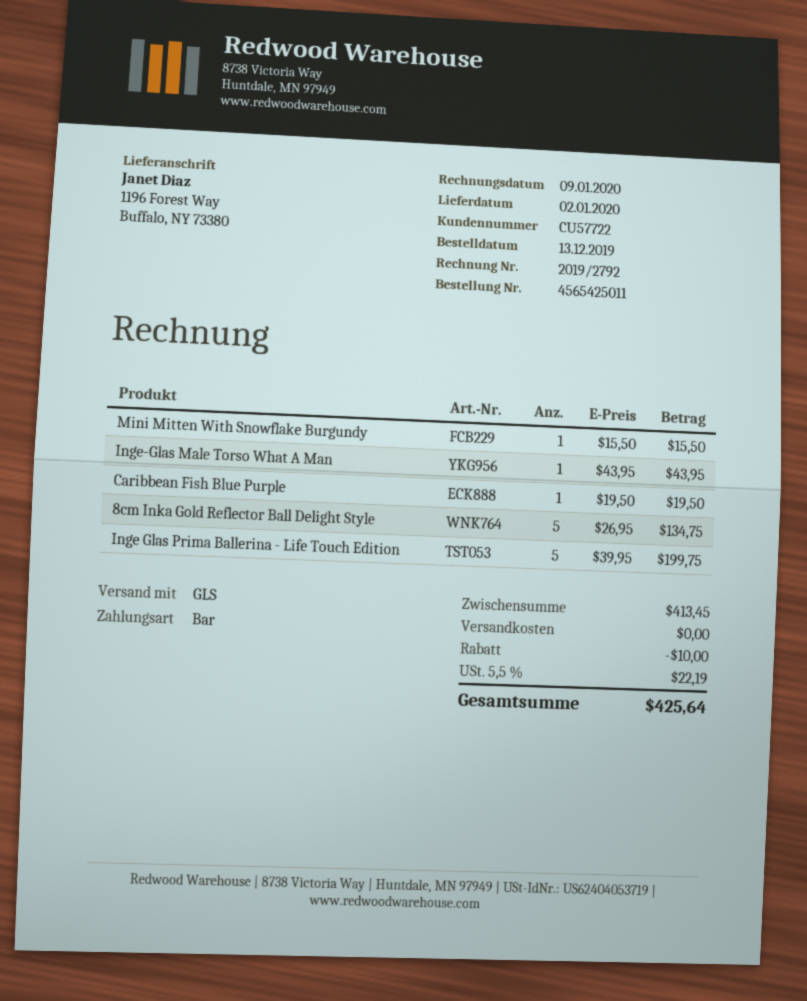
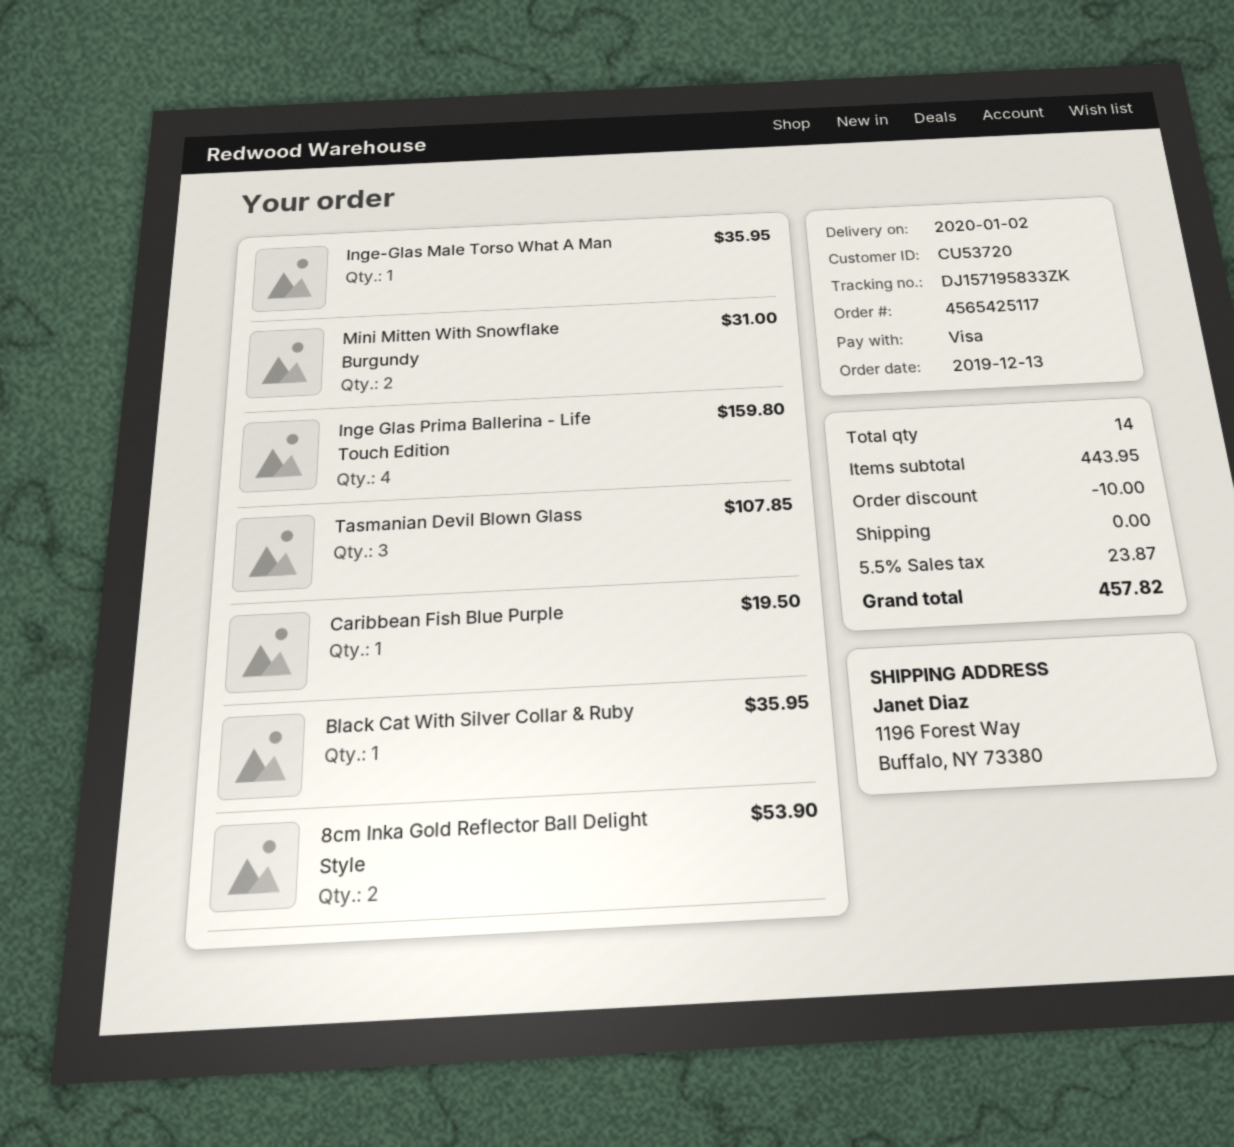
order number: 4565425011 -> 4565425117
customer number: CU57722 -> CU53720
payment method: cash -> Visa
Mini Mitten With Snowflake Burgundy: 1 for 15.50 -> 2 for 31.00
Inge-Glas Male Torso What A Man: 1 for 43.95 -> 1 for 35.95
8cm Inka Gold Reflector Ball Delight Style: 5 for 134.75 -> 2 for 53.90
Inge Glas Prima Ballerina - Life Touch Edition: 5 for 199.75 -> 4 for 159.80
Tasmanian Devil Blown Glass: none -> 3 for 107.85
Black Cat With Silver Collar & Ruby: none -> 1 for 35.95
subtotal: 413.45 -> 443.95
tax: 5.5% = 22.19 -> 5.5% = 23.87
total: 425.64 -> 457.82

